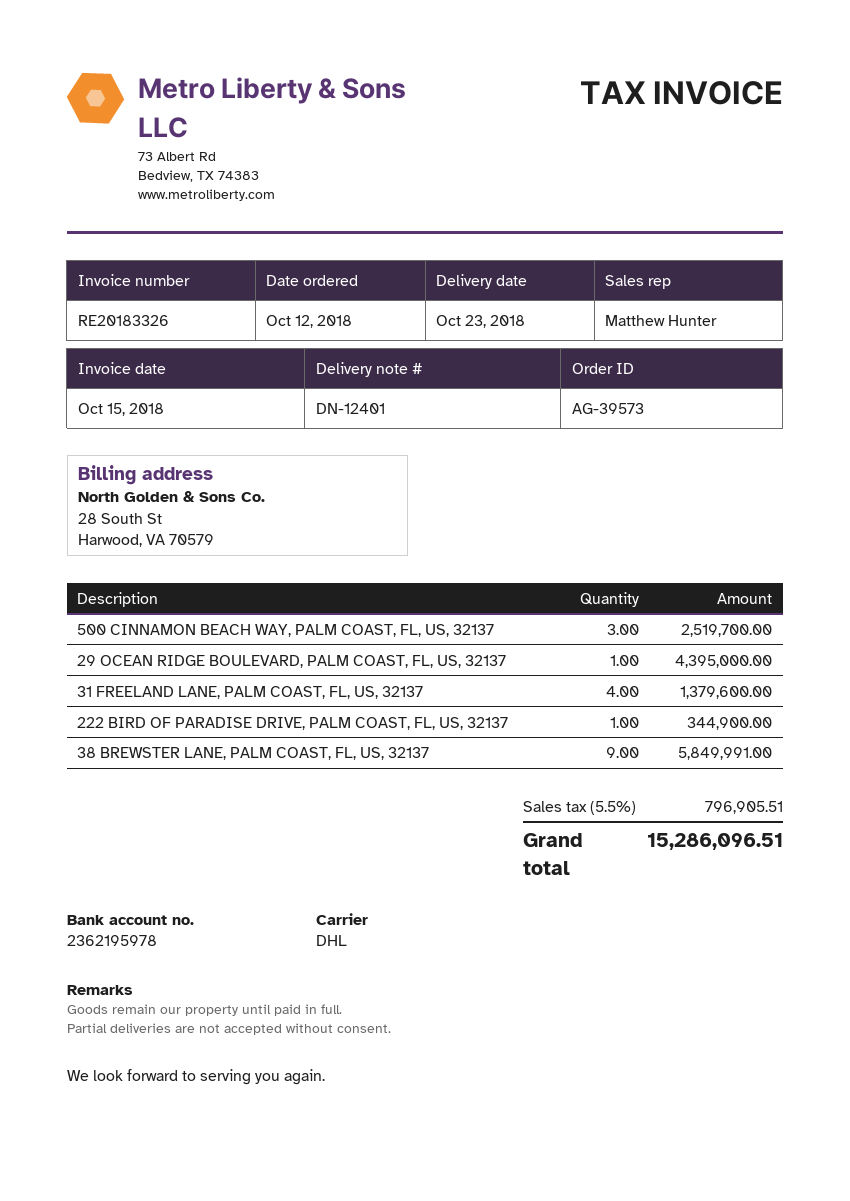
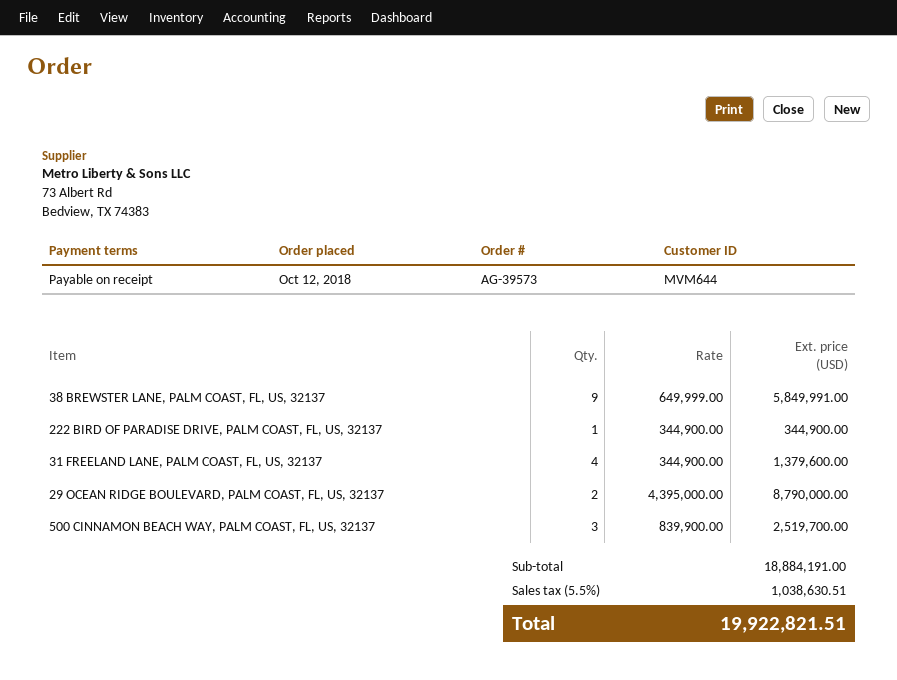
29 OCEAN RIDGE BOULEVARD, PALM COAST, FL, US, 32137: 1 for 4395000.00 -> 2 for 8790000.00
tax: 5.5% = 796905.51 -> 5.5% = 1038630.51
total: 15286096.51 -> 19922821.51

